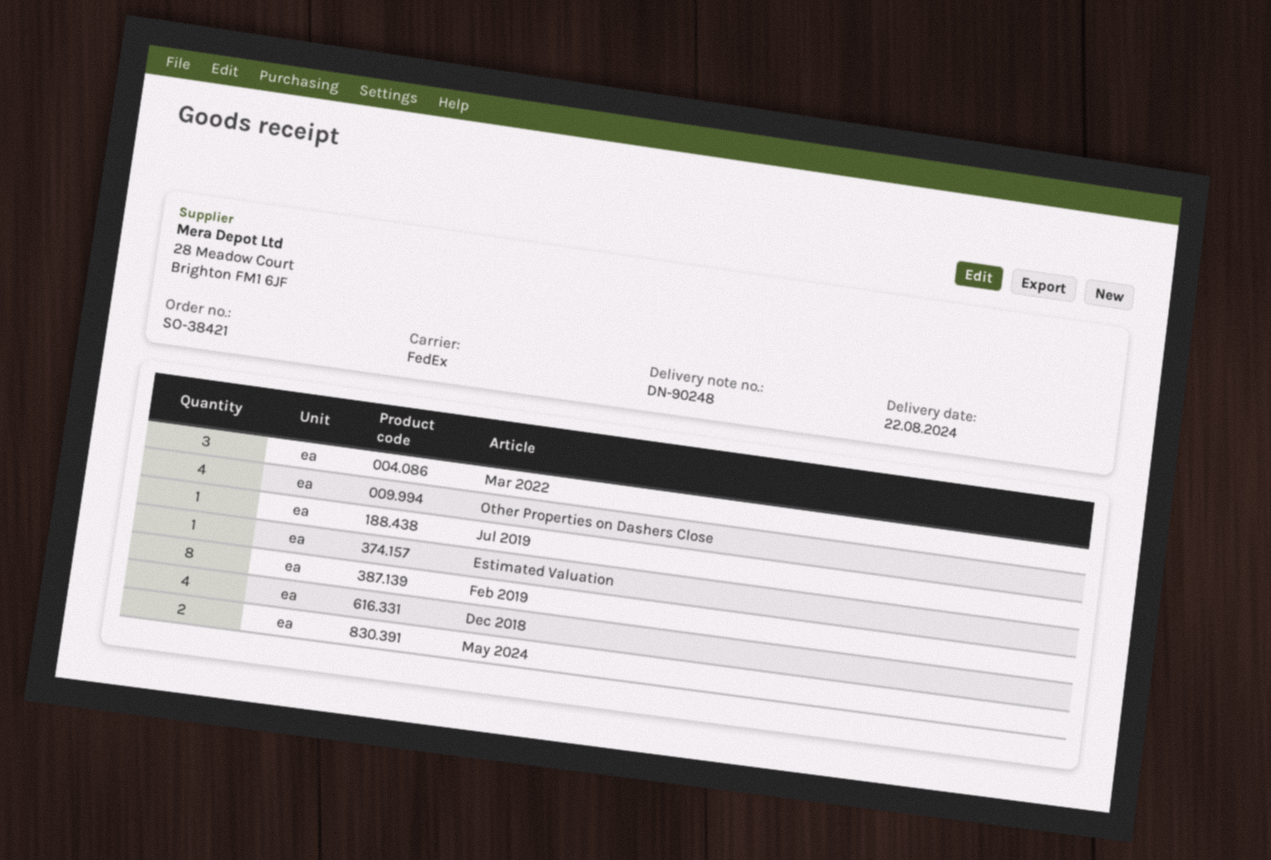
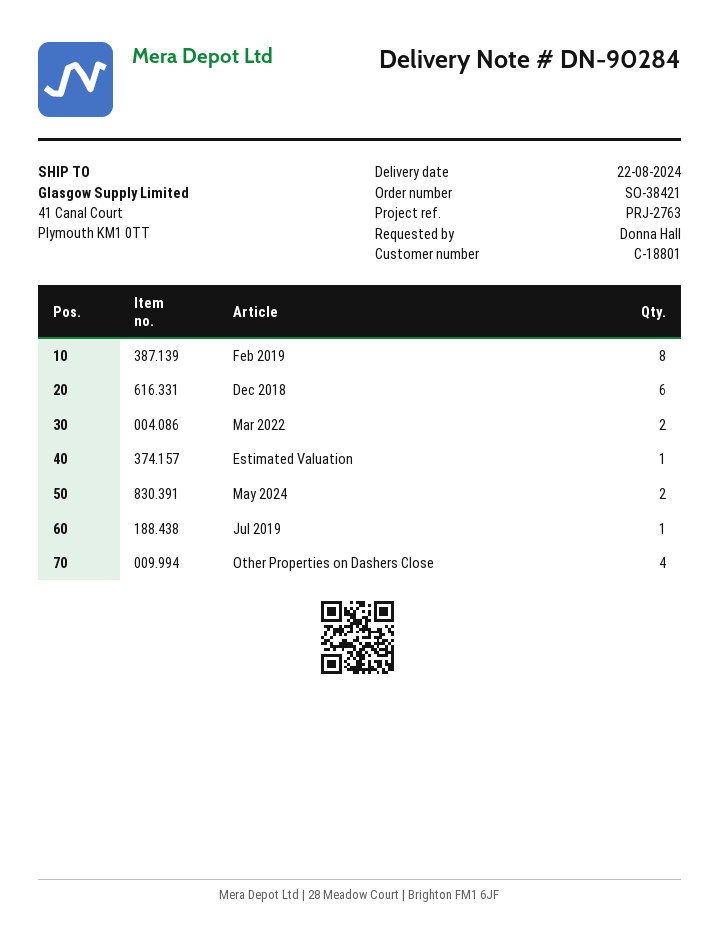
delivery note number: DN-90248 -> DN-90284
Mar 2022: 3 -> 2
Dec 2018: 4 -> 6

